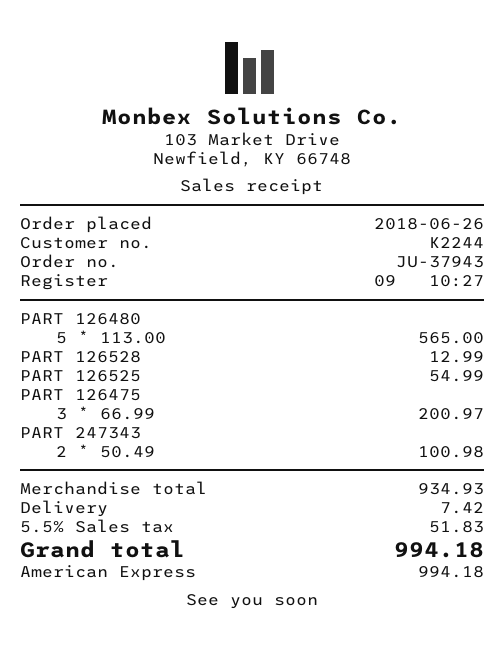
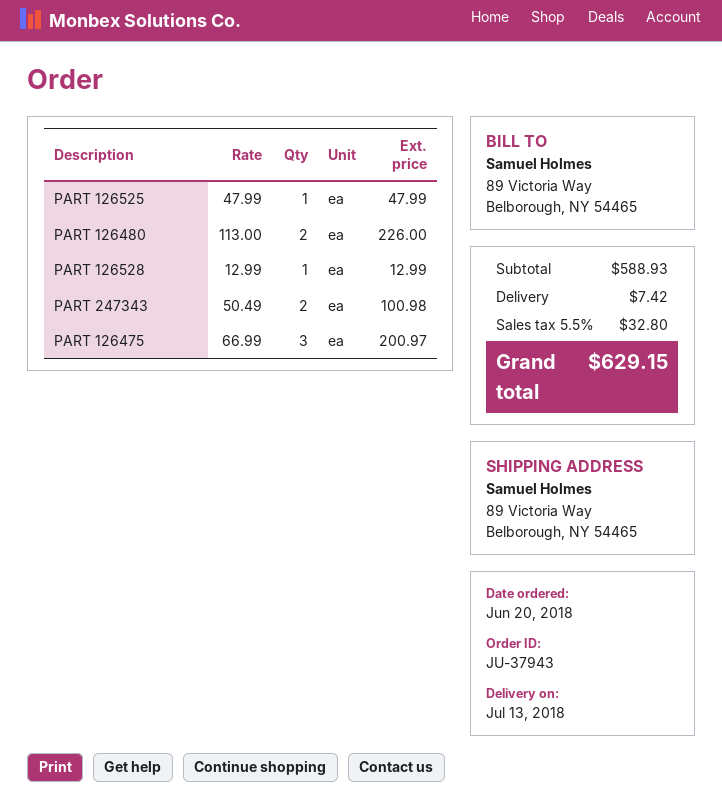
order date: 2018-06-26 -> 2018-06-20
PART 126480: 5 x 113.00 = 565.00 -> 2 x 113.00 = 226.00
PART 126525: 1 x 54.99 = 54.99 -> 1 x 47.99 = 47.99
subtotal: 934.93 -> 588.93
tax: 5.5% = 51.83 -> 5.5% = 32.80
total: 994.18 -> 629.15

